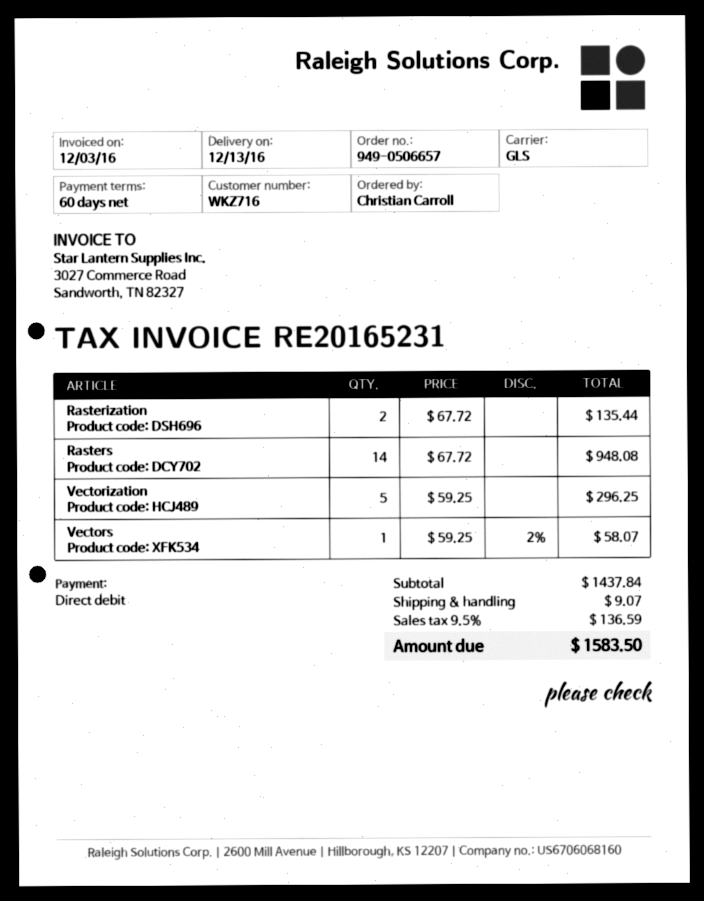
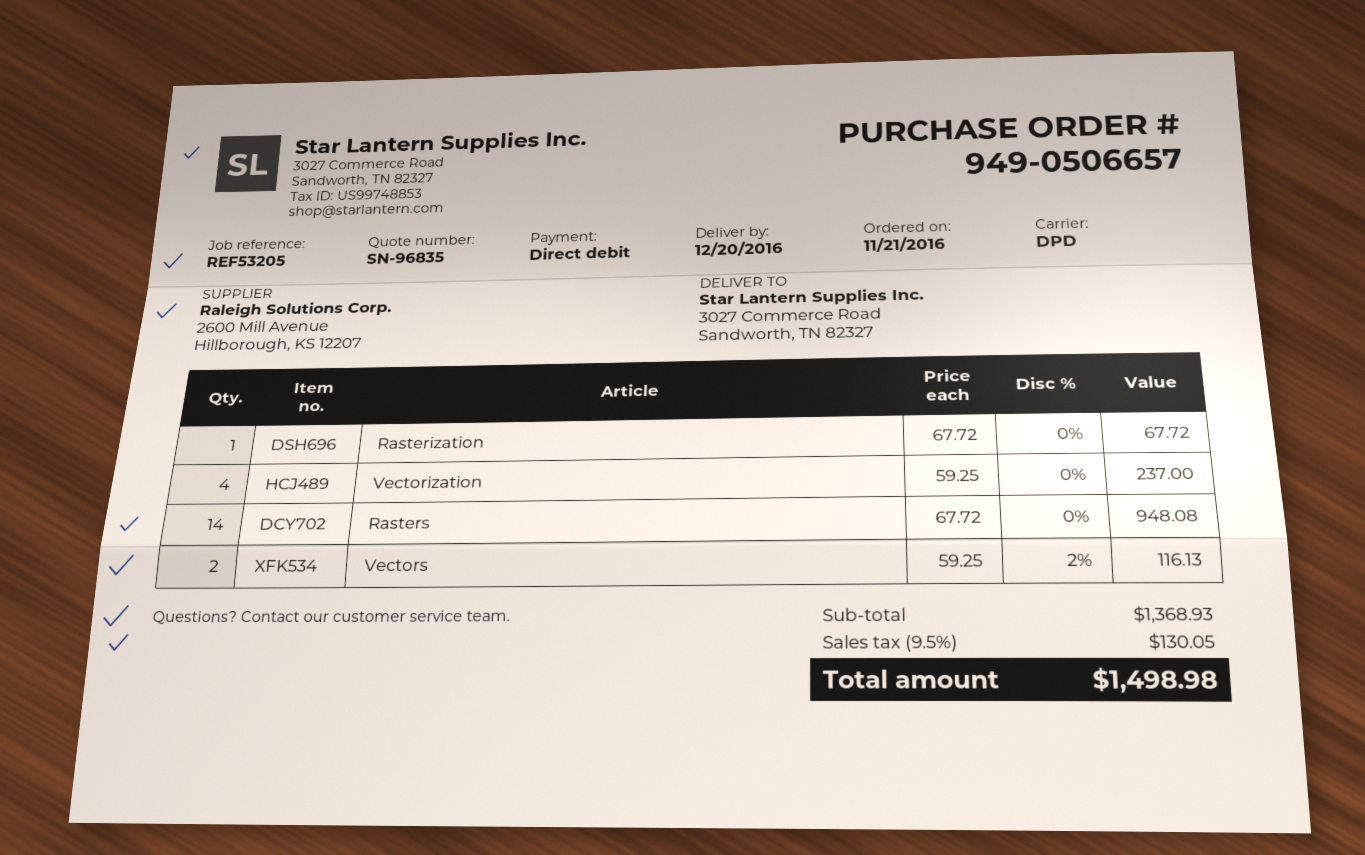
delivery date: 2016-12-13 -> 2016-12-20
shipping method: GLS -> DPD
Rasterization: 2 x 67.72 = 135.44 -> 1 x 67.72 = 67.72
Vectorization: 5 x 59.25 = 296.25 -> 4 x 59.25 = 237.00
Vectors: 1 x 59.25 - 2% = 58.07 -> 2 x 59.25 - 2% = 116.13
subtotal: 1437.84 -> 1368.93
shipping: 9.07 -> none
tax: 9.5% = 136.59 -> 9.5% = 130.05
total: 1583.50 -> 1498.98

